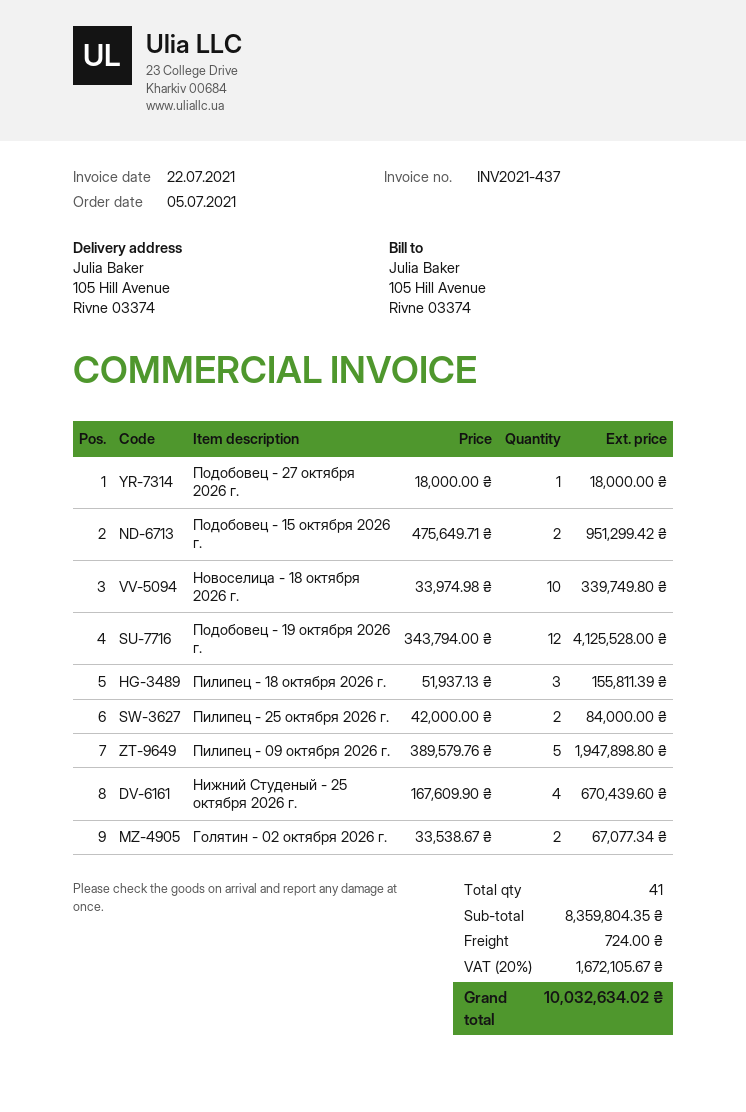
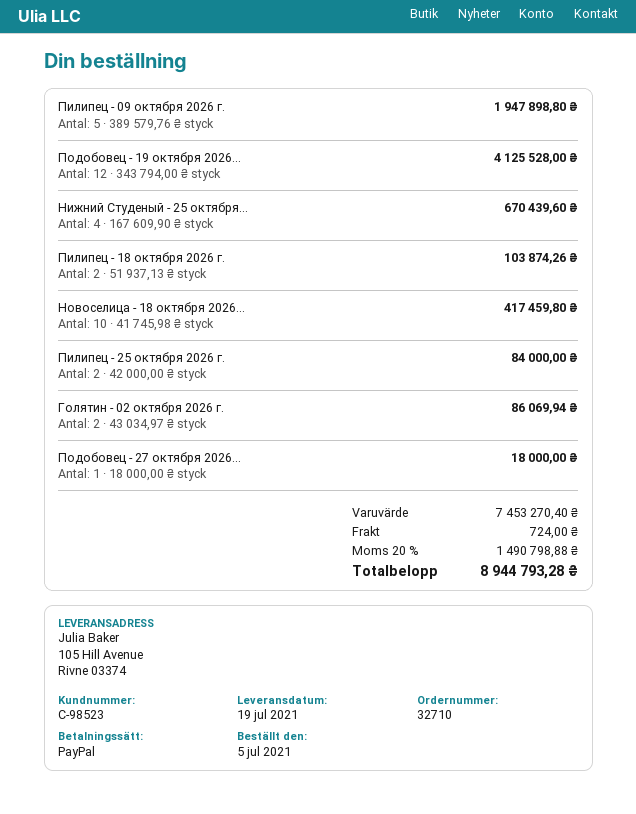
Подобовец - 15 октября 2026 г.: 2 x 475649.71 = 951299.42 -> none
Новоселица - 18 октября 2026 г.: 10 x 33974.98 = 339749.80 -> 10 x 41745.98 = 417459.80
Пилипец - 18 октября 2026 г.: 3 x 51937.13 = 155811.39 -> 2 x 51937.13 = 103874.26
Голятин - 02 октября 2026 г.: 2 x 33538.67 = 67077.34 -> 2 x 43034.97 = 86069.94
subtotal: 8359804.35 -> 7453270.40
tax: 20% = 1672105.67 -> 20% = 1490798.88
total: 10032634.02 -> 8944793.28

